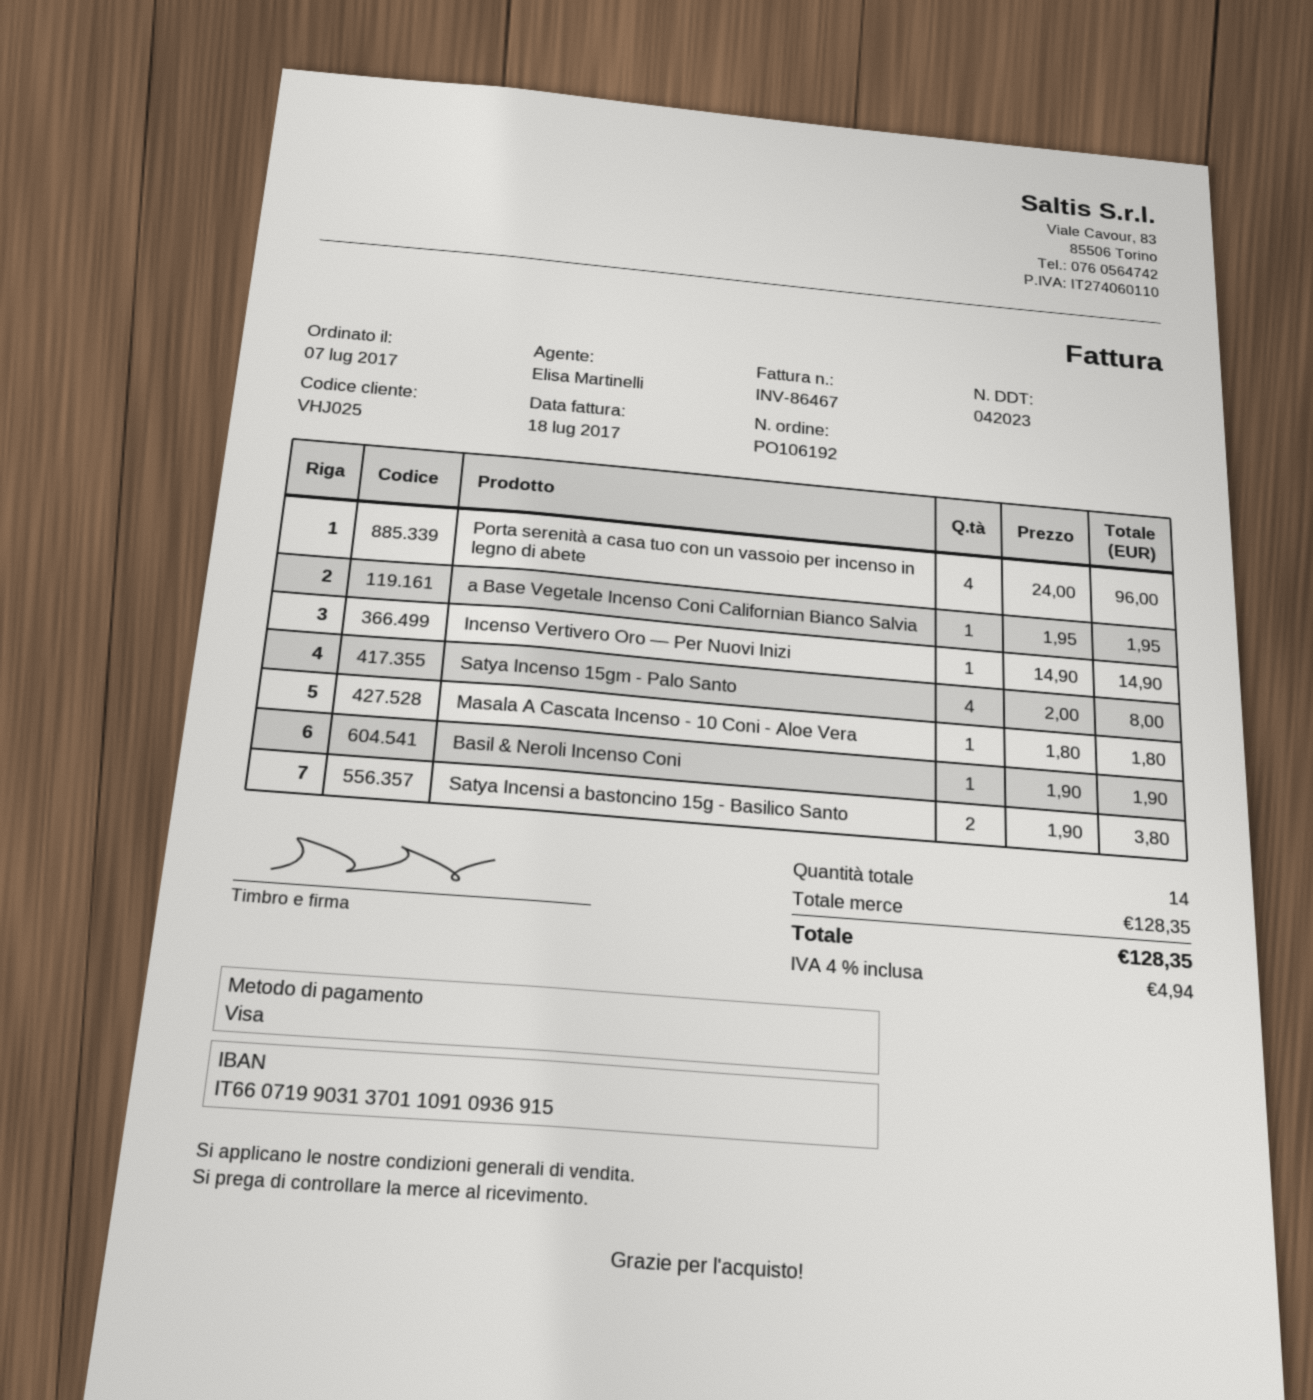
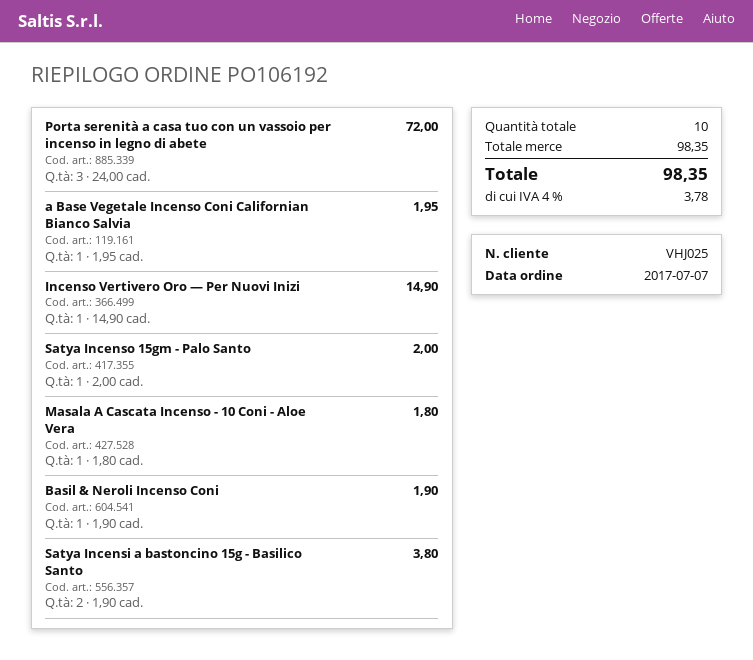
Porta serenità a casa tuo con un vassoio per incenso in legno di abete: 4 x 24.00 = 96.00 -> 3 x 24.00 = 72.00
Satya Incenso 15gm - Palo Santo: 4 x 2.00 = 8.00 -> 1 x 2.00 = 2.00
total quantity: 14 -> 10
subtotal: 128.35 -> 98.35
tax: 4% = 4.94 -> 4% = 3.78
total: 128.35 -> 98.35

